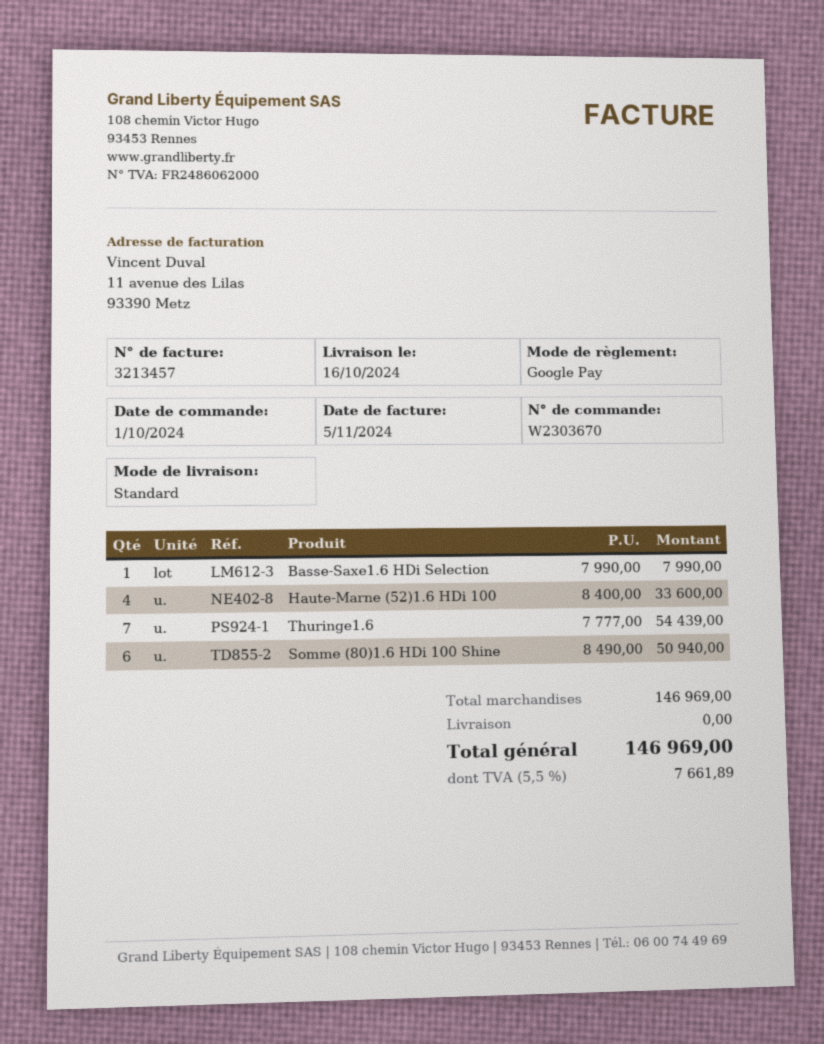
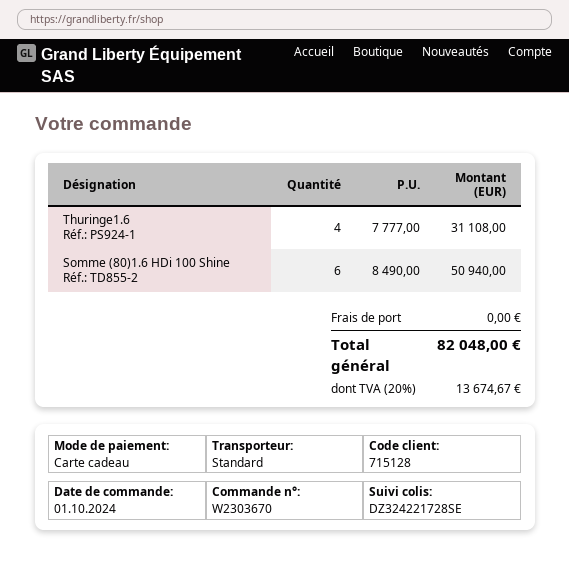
payment method: Google Pay -> gift card
Basse-Saxe1.6 HDi Selection: 1 x 7990.00 = 7990.00 -> none
Haute-Marne (52)1.6 HDi 100: 4 x 8400.00 = 33600.00 -> none
Thuringe1.6: 7 x 7777.00 = 54439.00 -> 4 x 7777.00 = 31108.00
tax: 5.5% = 7661.89 -> 20% = 13674.67
total: 146969.00 -> 82048.00

